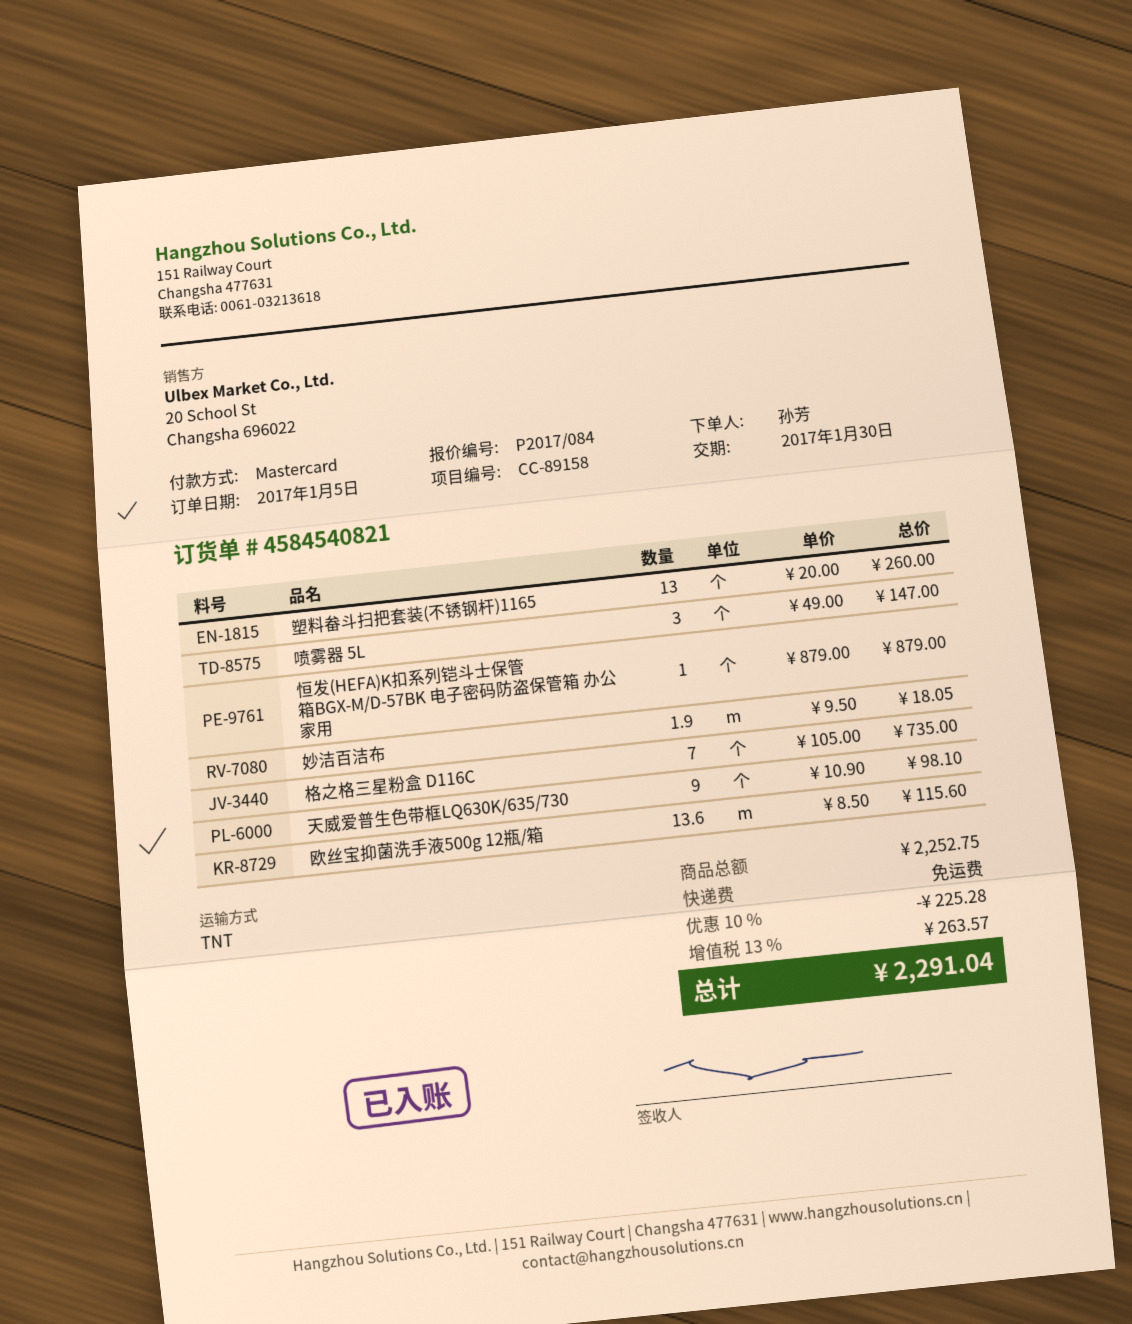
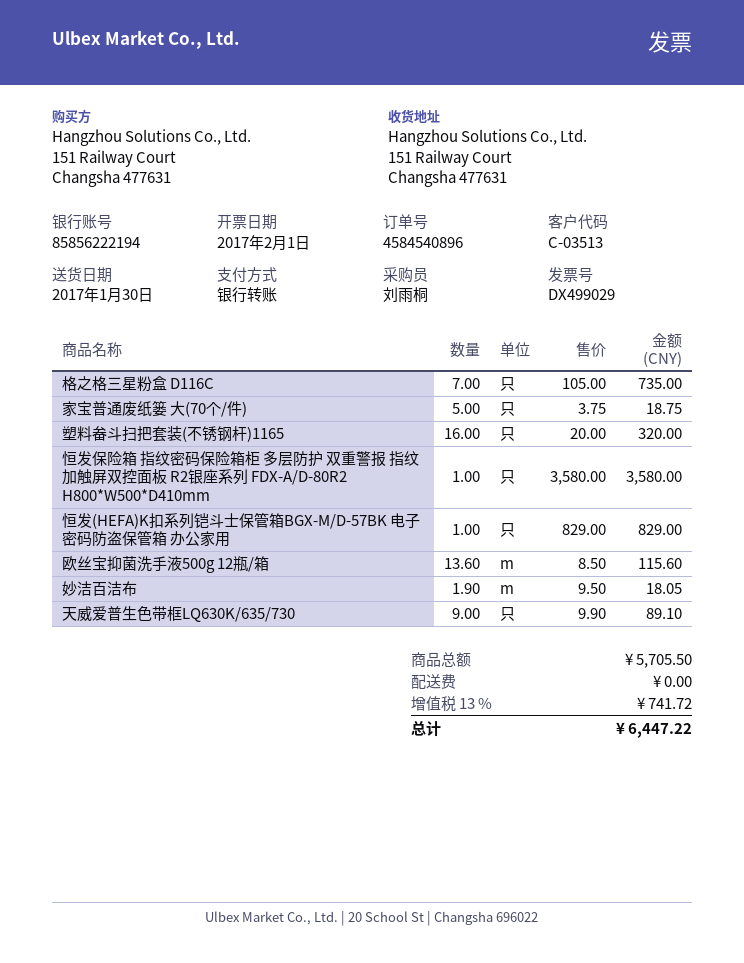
order number: 4584540821 -> 4584540896
ordered by: 孙芳 -> 刘雨桐
payment method: Mastercard -> bank transfer
塑料畚斗扫把套装(不锈钢杆)1165: 13 x 20.00 = 260.00 -> 16 x 20.00 = 320.00
喷雾器 5L: 3 x 49.00 = 147.00 -> none
恒发(HEFA)K扣系列铠斗士保管箱BGX-M/D-57BK 电子密码防盗保管箱 办公家用: 1 x 879.00 = 879.00 -> 1 x 829.00 = 829.00
天威爱普生色带框LQ630K/635/730: 9 x 10.90 = 98.10 -> 9 x 9.90 = 89.10
家宝普通废纸篓 大(70个/件): none -> 5 x 3.75 = 18.75
恒发保险箱 指纹密码保险箱柜 多层防护 双重警报 指纹加触屏双控面板 R2银座系列 FDX-A/D-80R2 H800*W500*D410mm: none -> 1 x 3580.00 = 3580.00
subtotal: 2252.75 -> 5705.50
discount: 10% = 225.28 -> none
tax: 13% = 263.57 -> 13% = 741.72
total: 2291.04 -> 6447.22

